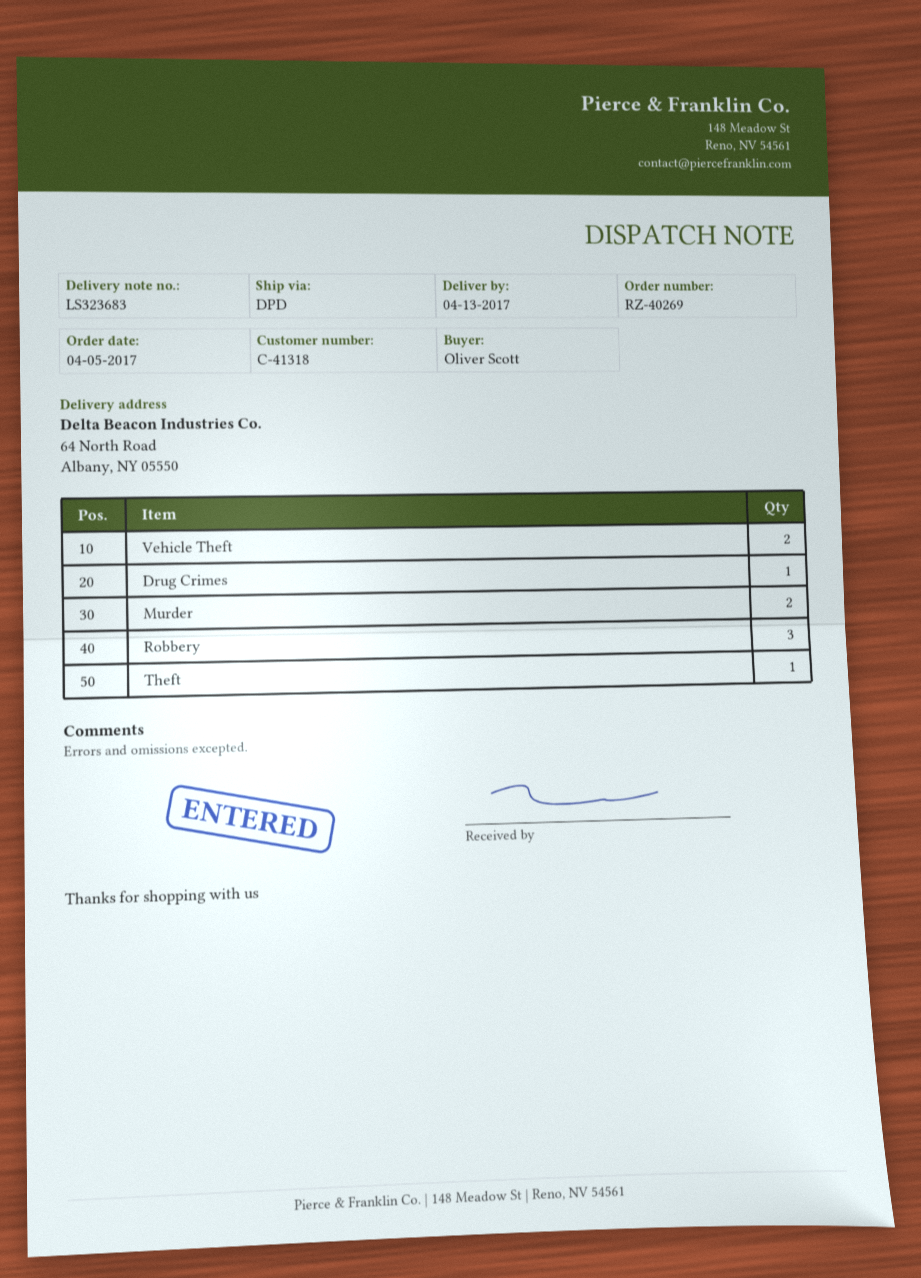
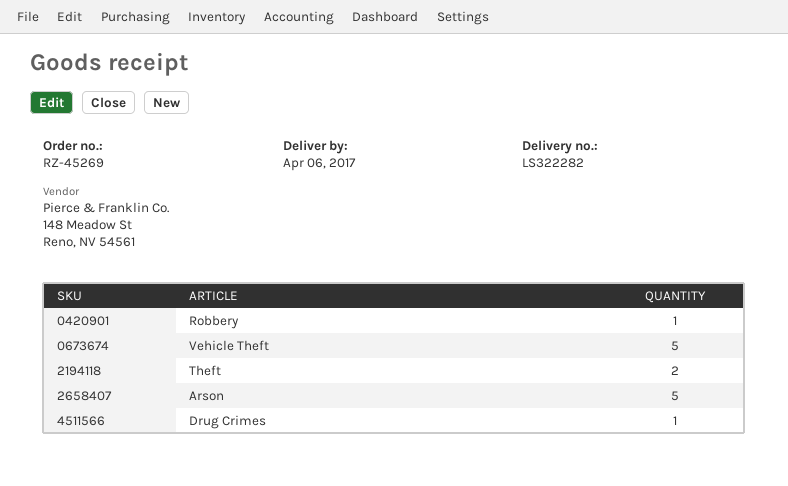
order number: RZ-40269 -> RZ-45269
delivery note number: LS323683 -> LS322282
delivery date: 2017-04-13 -> 2017-04-06
Vehicle Theft: 2 -> 5
Murder: 2 -> none
Robbery: 3 -> 1
Theft: 1 -> 2
Arson: none -> 5

